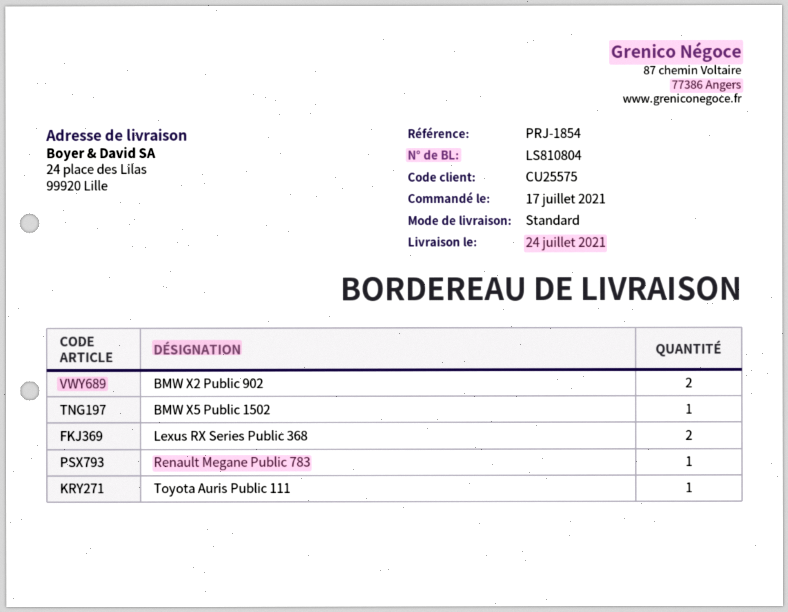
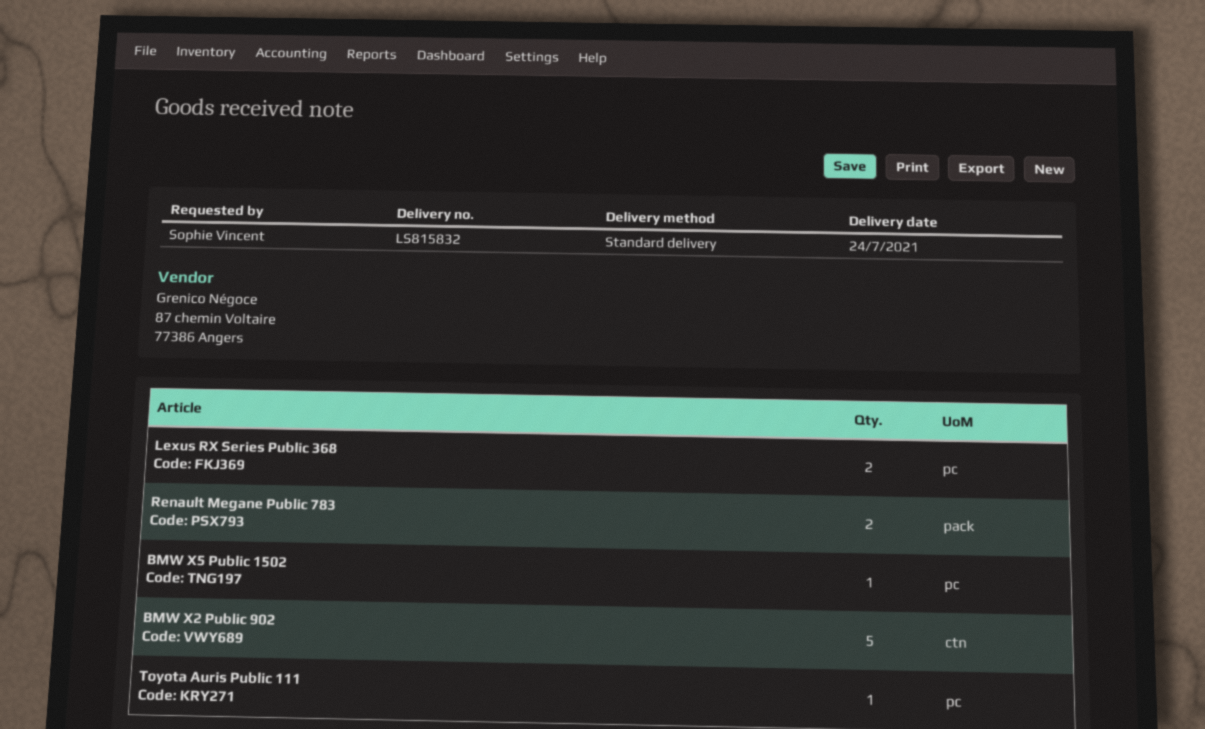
delivery note number: LS810804 -> LS815832
BMW X2 Public 902: 2 -> 5
Renault Megane Public 783: 1 -> 2

